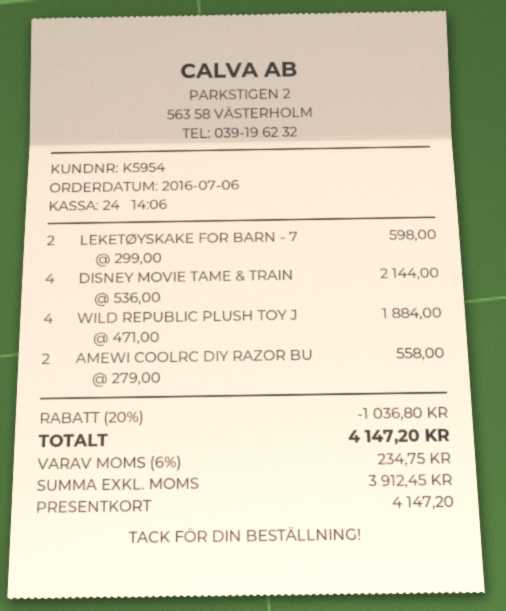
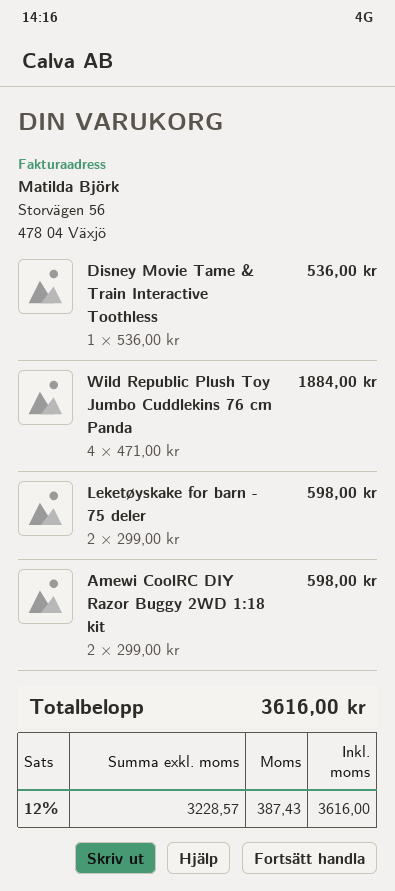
DISNEY MOVIE TAME & TRAIN: 4 x 536.00 = 2144.00 -> 1 x 536.00 = 536.00
AMEWI COOLRC DIY RAZOR BU: 2 x 279.00 = 558.00 -> 2 x 299.00 = 598.00
discount: 20% = 1036.80 -> none
net: 3912.45 -> 3228.57
tax: 6% = 234.75 -> 12% = 387.43
total: 4147.20 -> 3616.00

